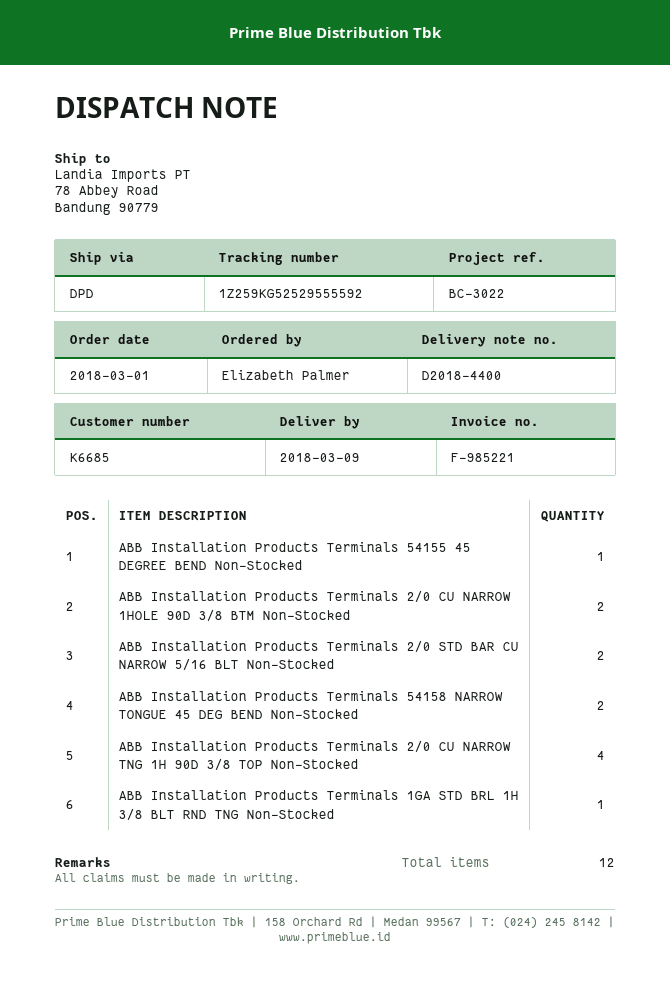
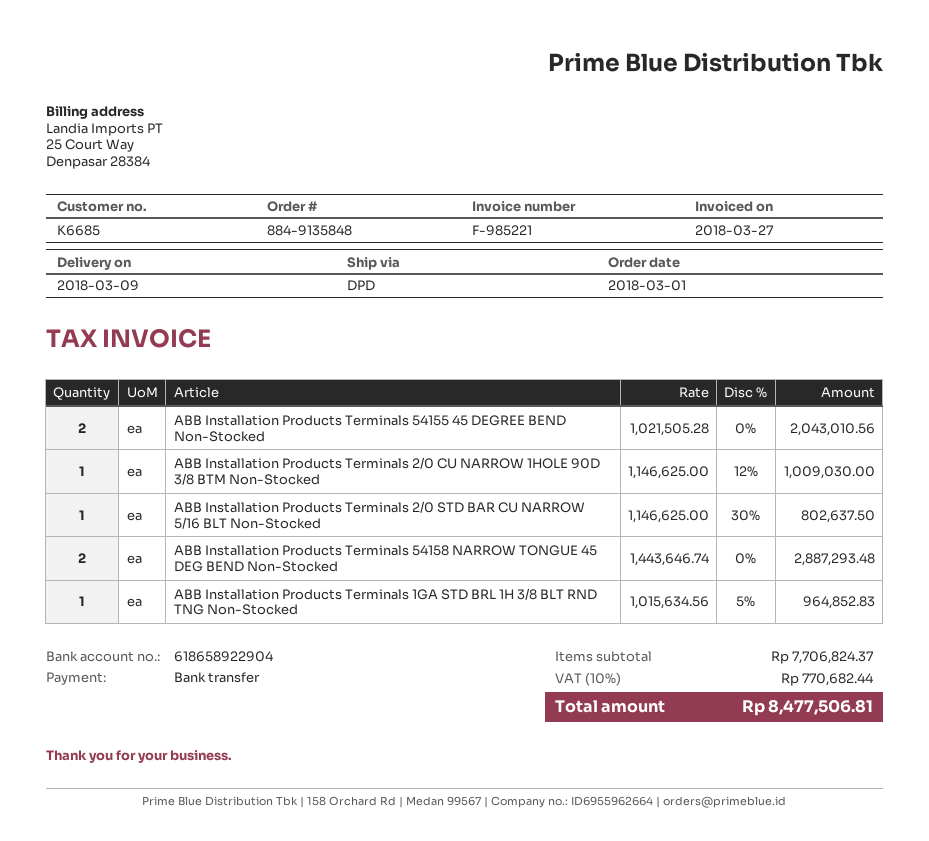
ABB Installation Products Terminals 54155 45 DEGREE BEND Non-Stocked: 1 -> 2
ABB Installation Products Terminals 2/0 CU NARROW 1HOLE 90D 3/8 BTM Non-Stocked: 2 -> 1
ABB Installation Products Terminals 2/0 STD BAR CU NARROW 5/16 BLT Non-Stocked: 2 -> 1
ABB Installation Products Terminals 2/0 CU NARROW TNG 1H 90D 3/8 TOP Non-Stocked: 4 -> none

